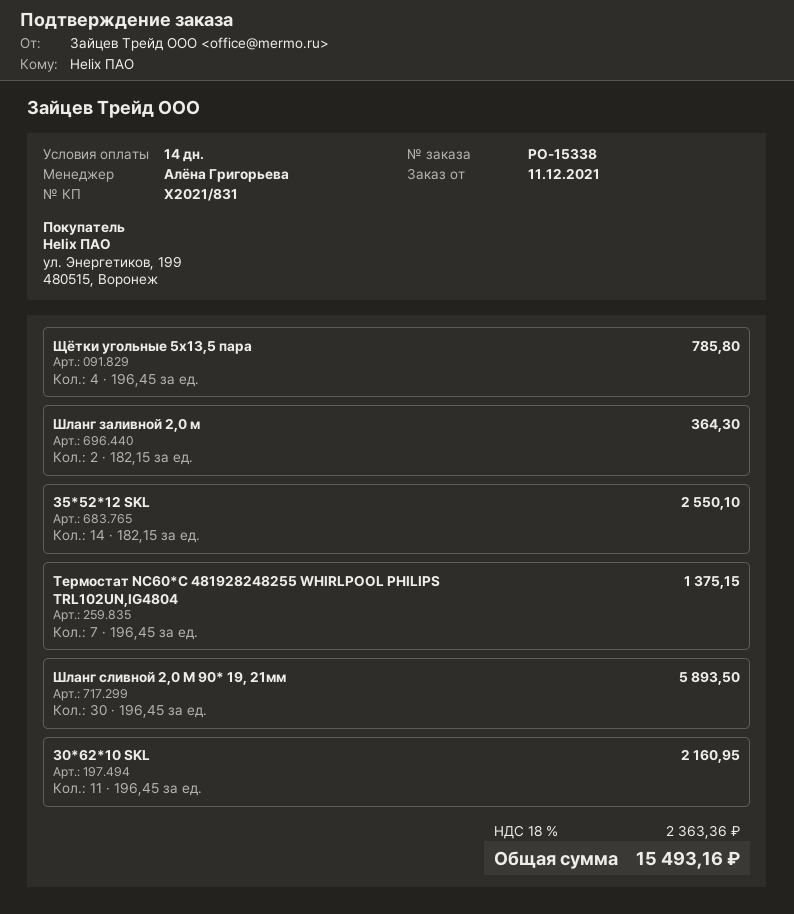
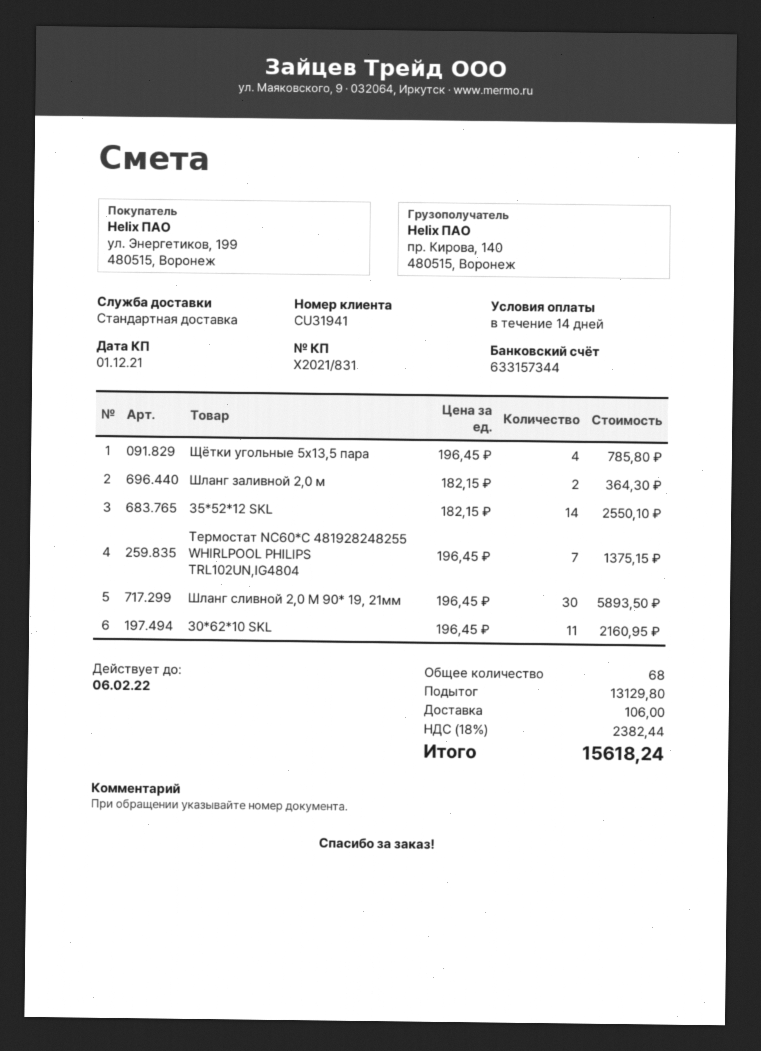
shipping: none -> 106.00
tax: 18% = 2363.36 -> 18% = 2382.44
total: 15493.16 -> 15618.24

